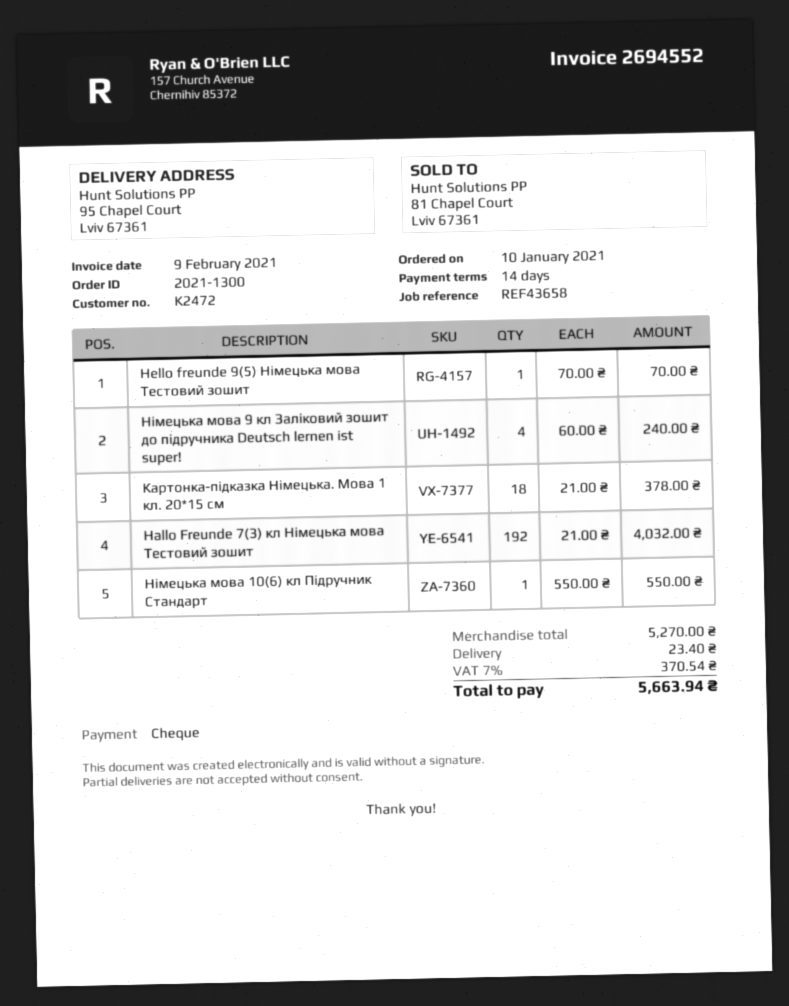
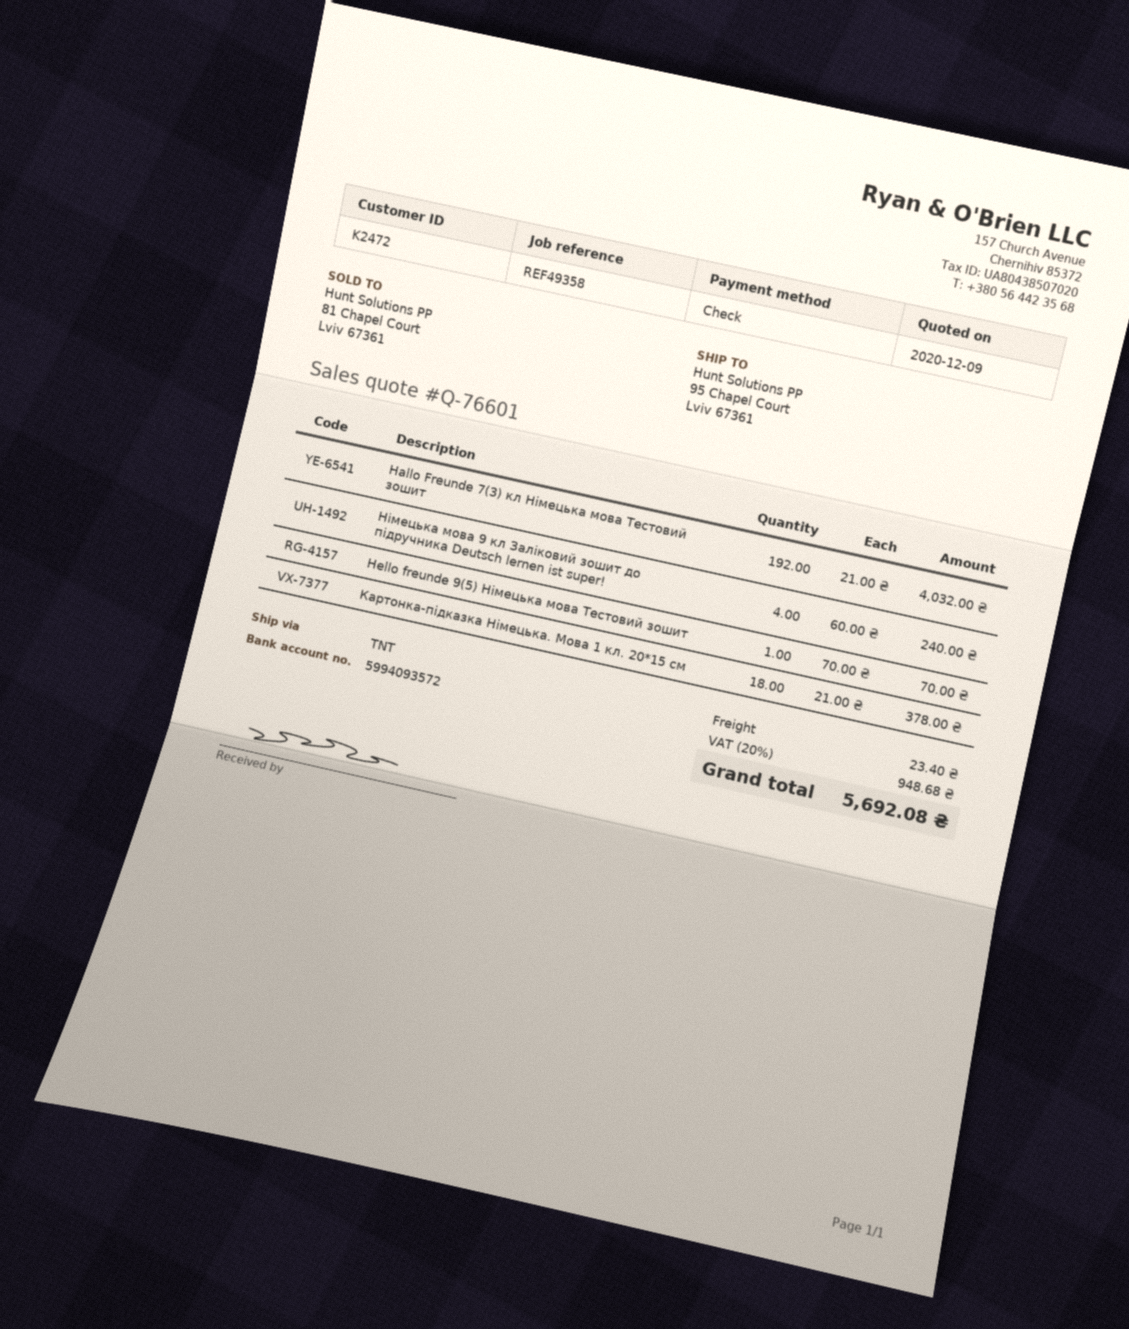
reference: REF43658 -> REF49358
Німецька мова 10(6) кл Підручник Стандарт: 1 x 550.00 = 550.00 -> none
tax: 7% = 370.54 -> 20% = 948.68
total: 5663.94 -> 5692.08

